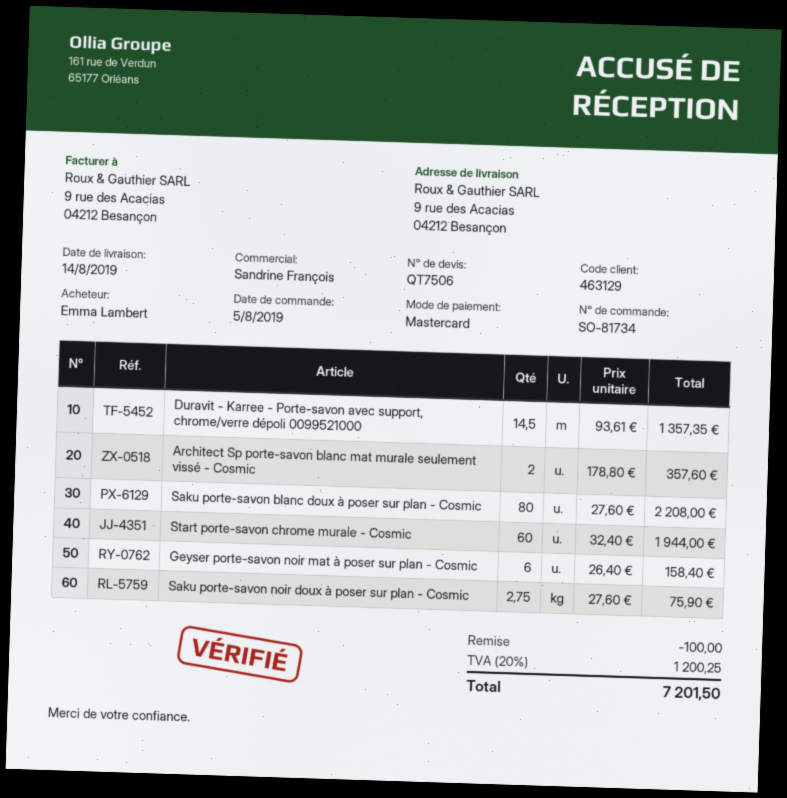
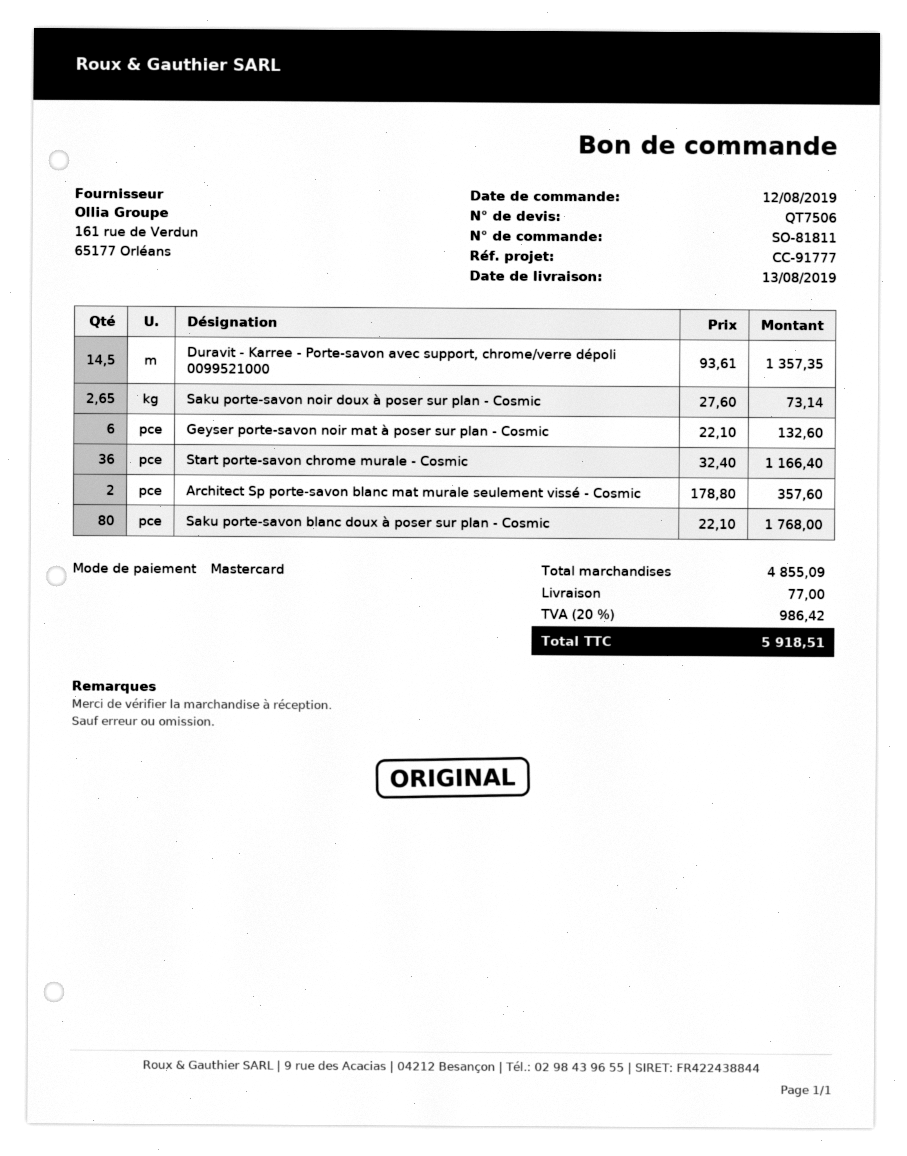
order number: SO-81734 -> SO-81811
order date: 2019-08-05 -> 2019-08-12
delivery date: 2019-08-14 -> 2019-08-13
Saku porte-savon blanc doux à poser sur plan - Cosmic: 80 x 27.60 = 2208.00 -> 80 x 22.10 = 1768.00
Start porte-savon chrome murale - Cosmic: 60 x 32.40 = 1944.00 -> 36 x 32.40 = 1166.40
Geyser porte-savon noir mat à poser sur plan - Cosmic: 6 x 26.40 = 158.40 -> 6 x 22.10 = 132.60
Saku porte-savon noir doux à poser sur plan - Cosmic: 2.75 x 27.60 = 75.90 -> 2.65 x 27.60 = 73.14
discount: 100.00 -> none
shipping: none -> 77.00
tax: 20% = 1200.25 -> 20% = 986.42
total: 7201.50 -> 5918.51

